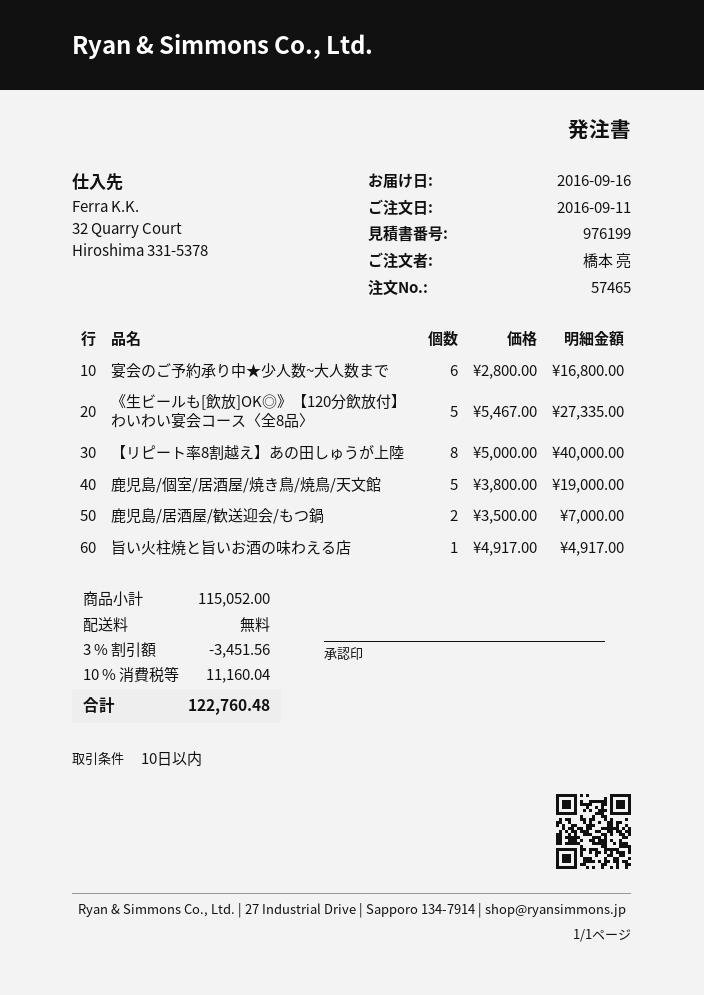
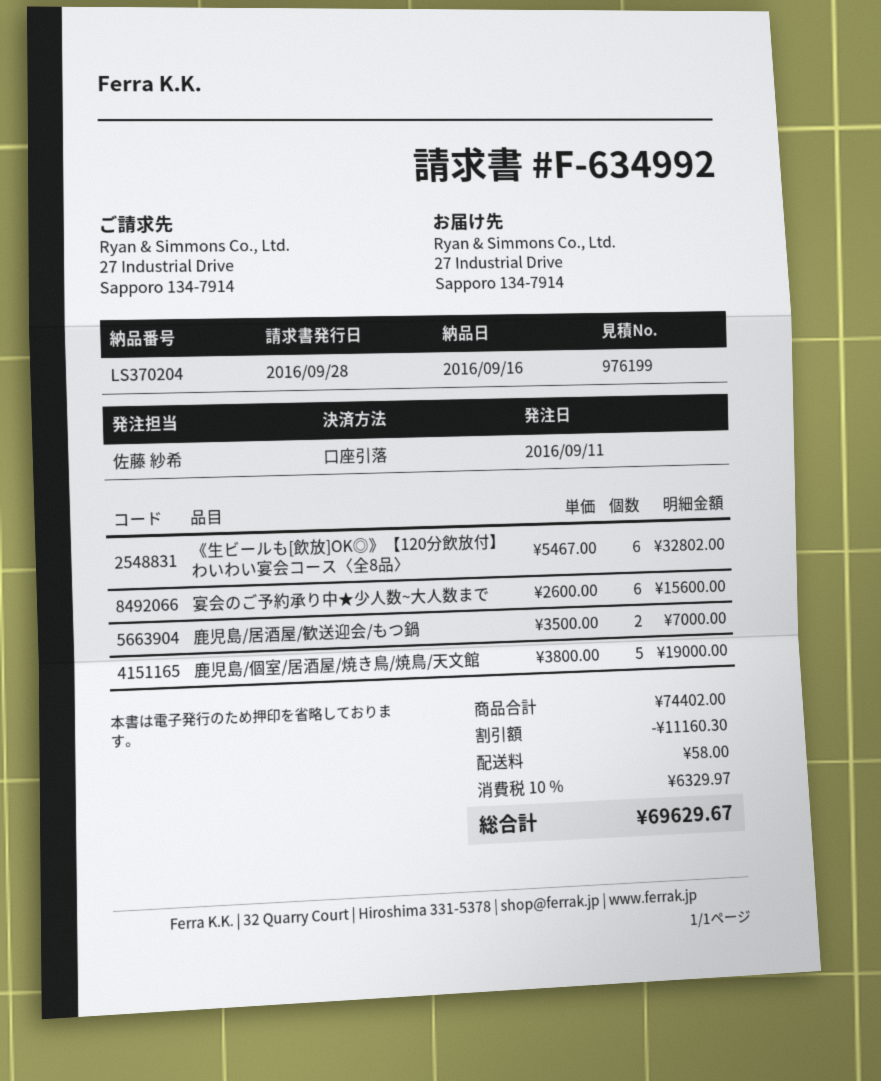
ordered by: 橋本 亮 -> 佐藤 紗希
宴会のご予約承り中★少人数~大人数まで: 6 x 2800.00 = 16800.00 -> 6 x 2600.00 = 15600.00
《生ビールも[飲放]OK◎》【120分飲放付】わいわい宴会コース〈全8品〉: 5 x 5467.00 = 27335.00 -> 6 x 5467.00 = 32802.00
【リピート率8割越え】あの田しゅうが上陸: 8 x 5000.00 = 40000.00 -> none
旨い火柱焼と旨いお酒の味わえる店: 1 x 4917.00 = 4917.00 -> none
subtotal: 115052.00 -> 74402.00
discount: 3451.56 -> 11160.30
shipping: 0.00 -> 58.00
tax: 10% = 11160.04 -> 10% = 6329.97
total: 122760.48 -> 69629.67

